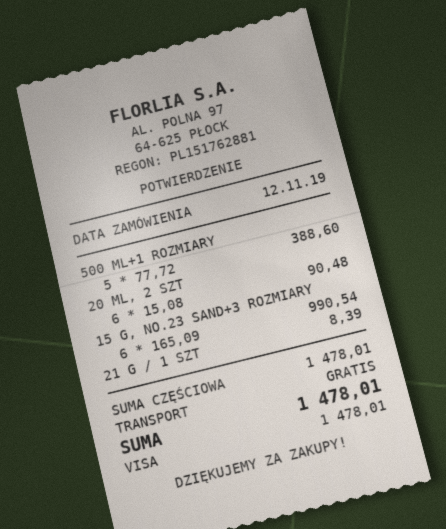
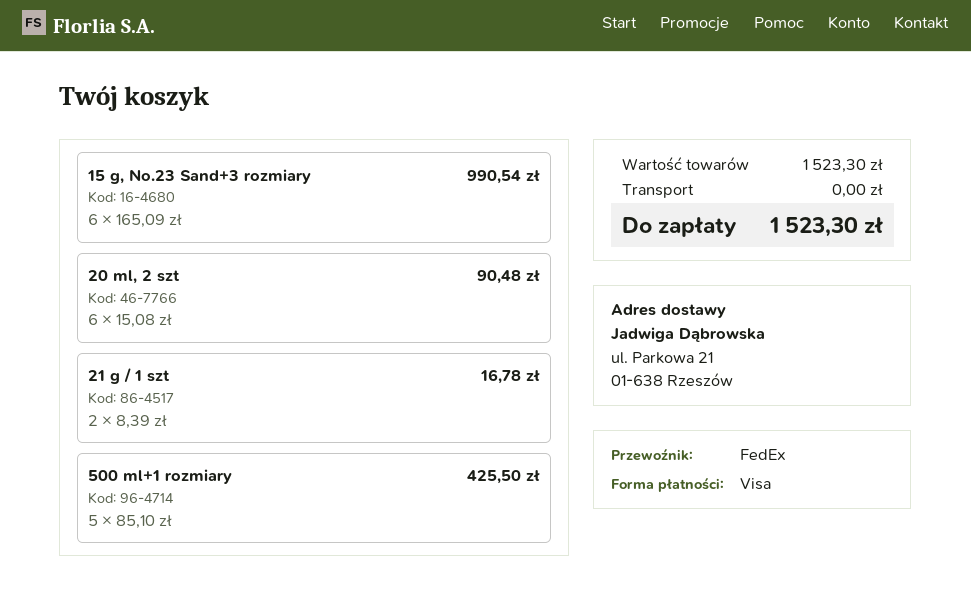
500 ML+1 ROZMIARY: 5 x 77.72 = 388.60 -> 5 x 85.10 = 425.50
21 G / 1 SZT: 1 x 8.39 = 8.39 -> 2 x 8.39 = 16.78
subtotal: 1478.01 -> 1523.30
total: 1478.01 -> 1523.30

